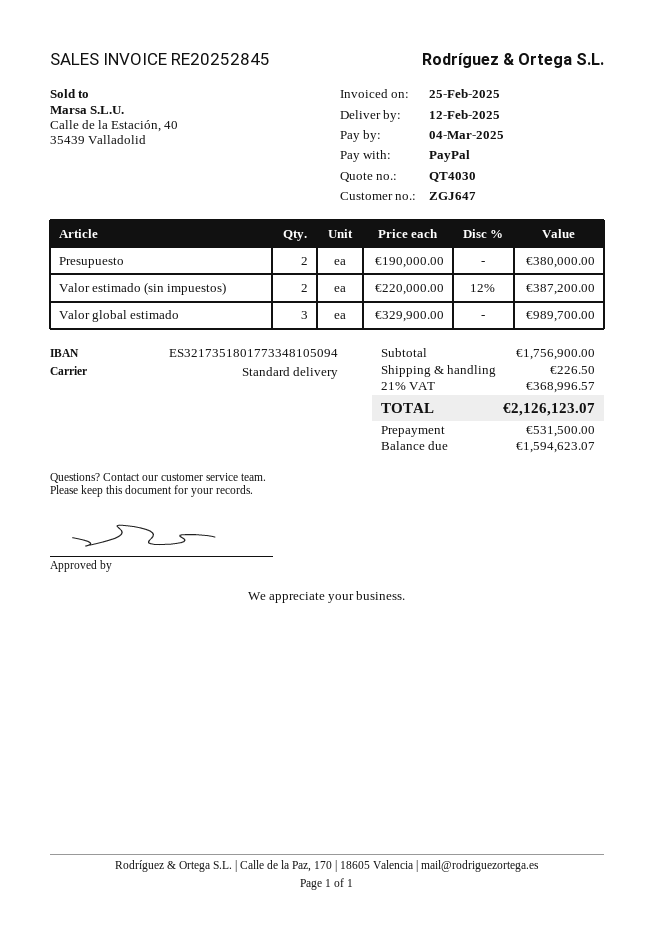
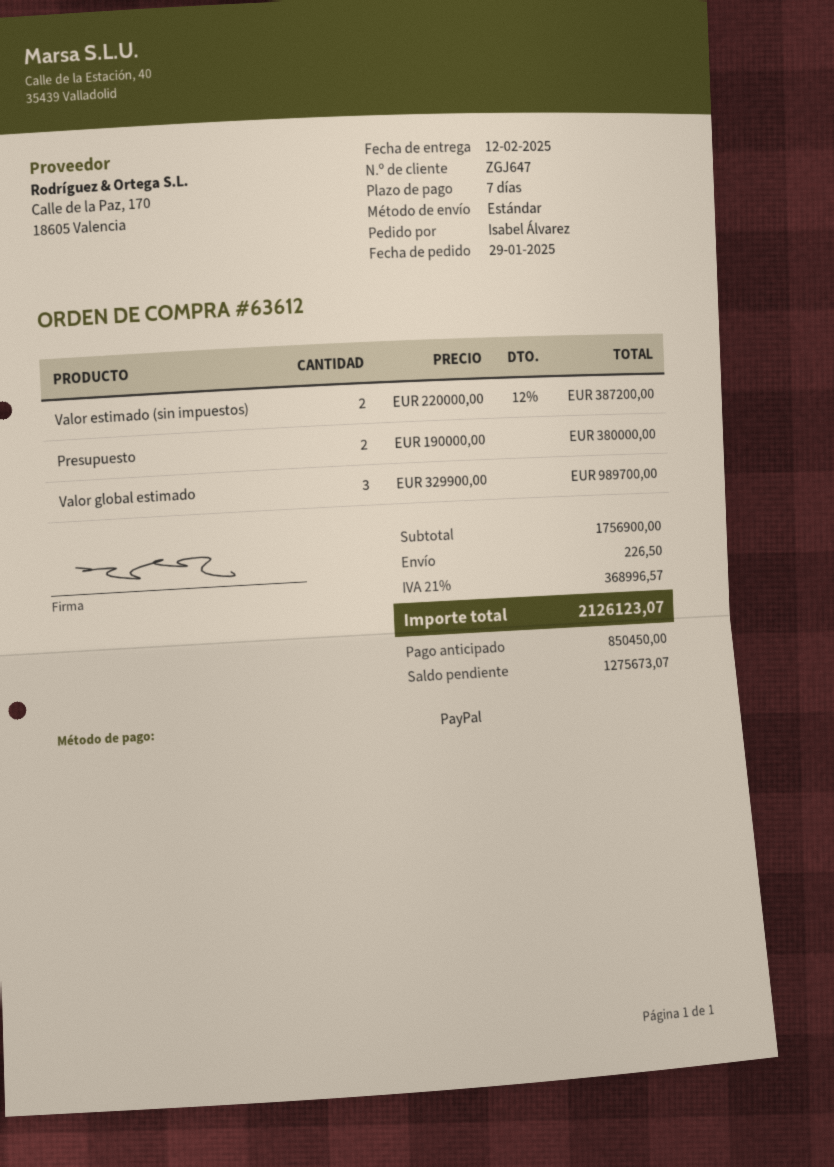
deposit: 531500.00 -> 850450.00
balance: 1594623.07 -> 1275673.07

